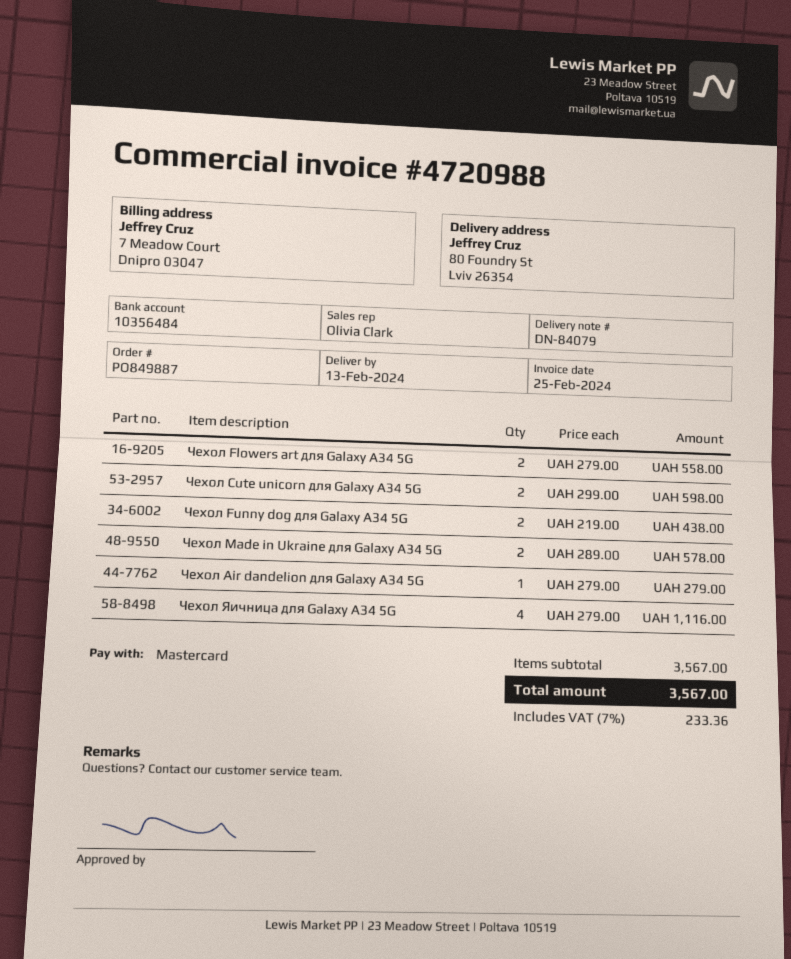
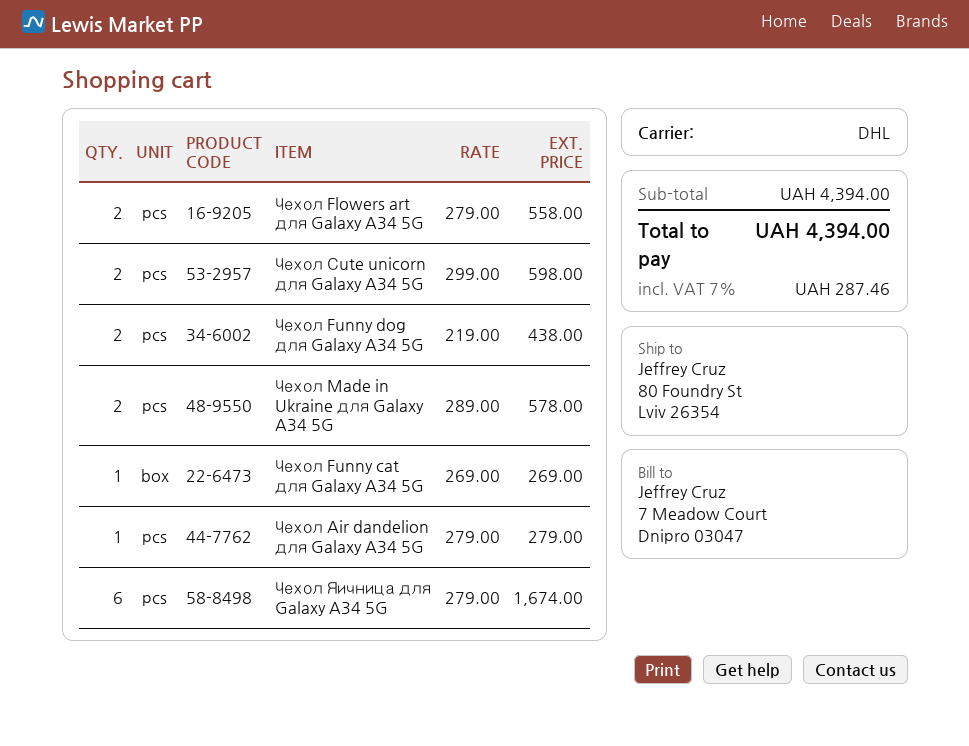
Чехол Яичница для Galaxy A34 5G: 4 x 279.00 = 1116.00 -> 6 x 279.00 = 1674.00
Чехол Funny cat для Galaxy A34 5G: none -> 1 x 269.00 = 269.00
subtotal: 3567.00 -> 4394.00
tax: 7% = 233.36 -> 7% = 287.46
total: 3567.00 -> 4394.00

